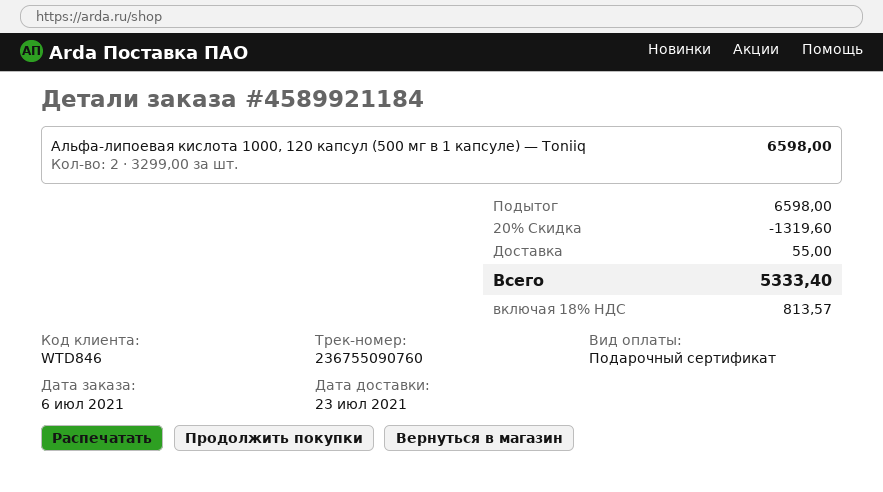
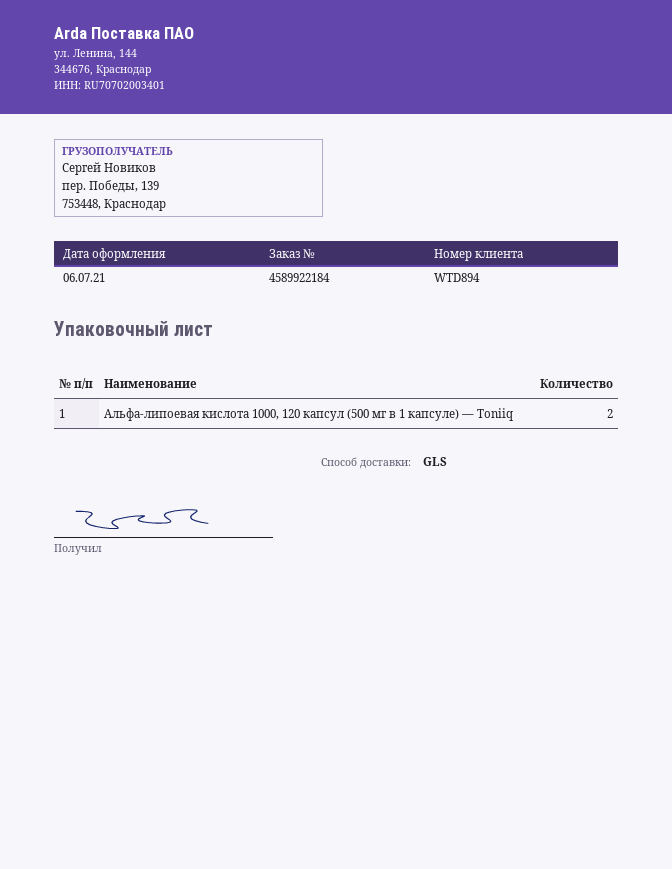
order number: 4589921184 -> 4589922184
customer number: WTD846 -> WTD894

